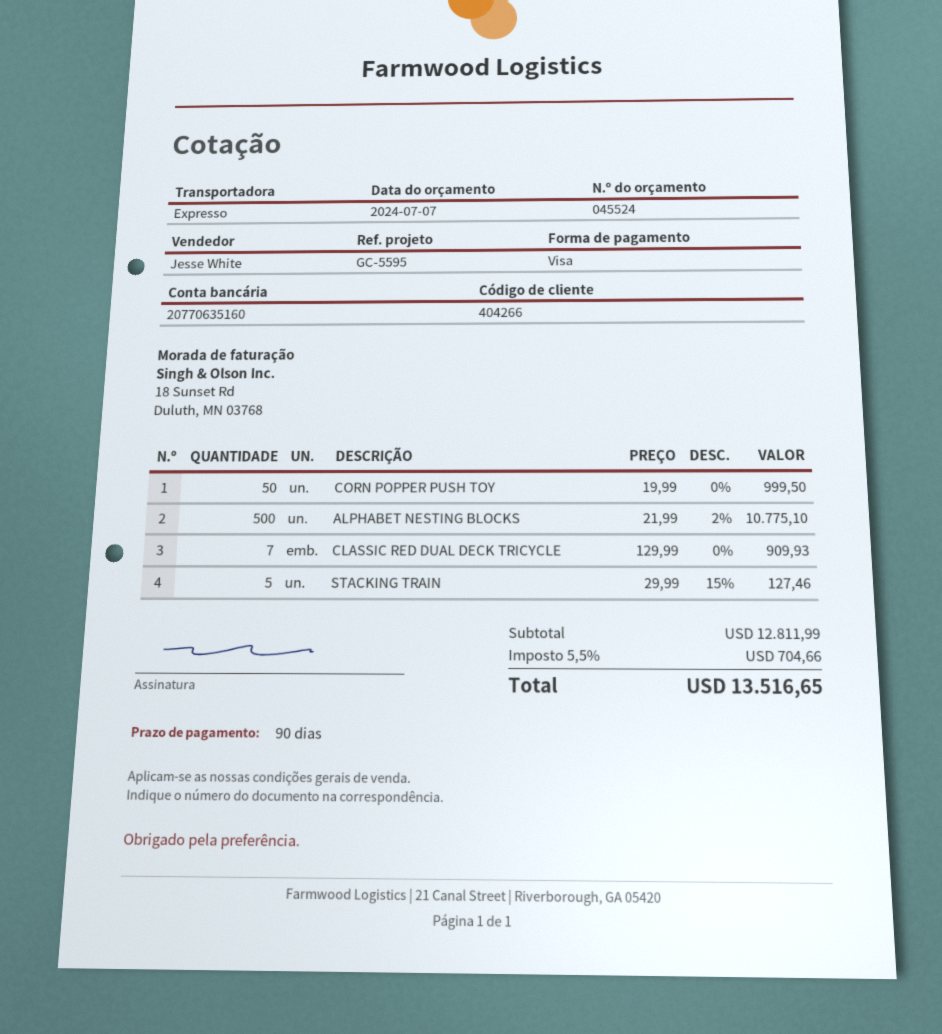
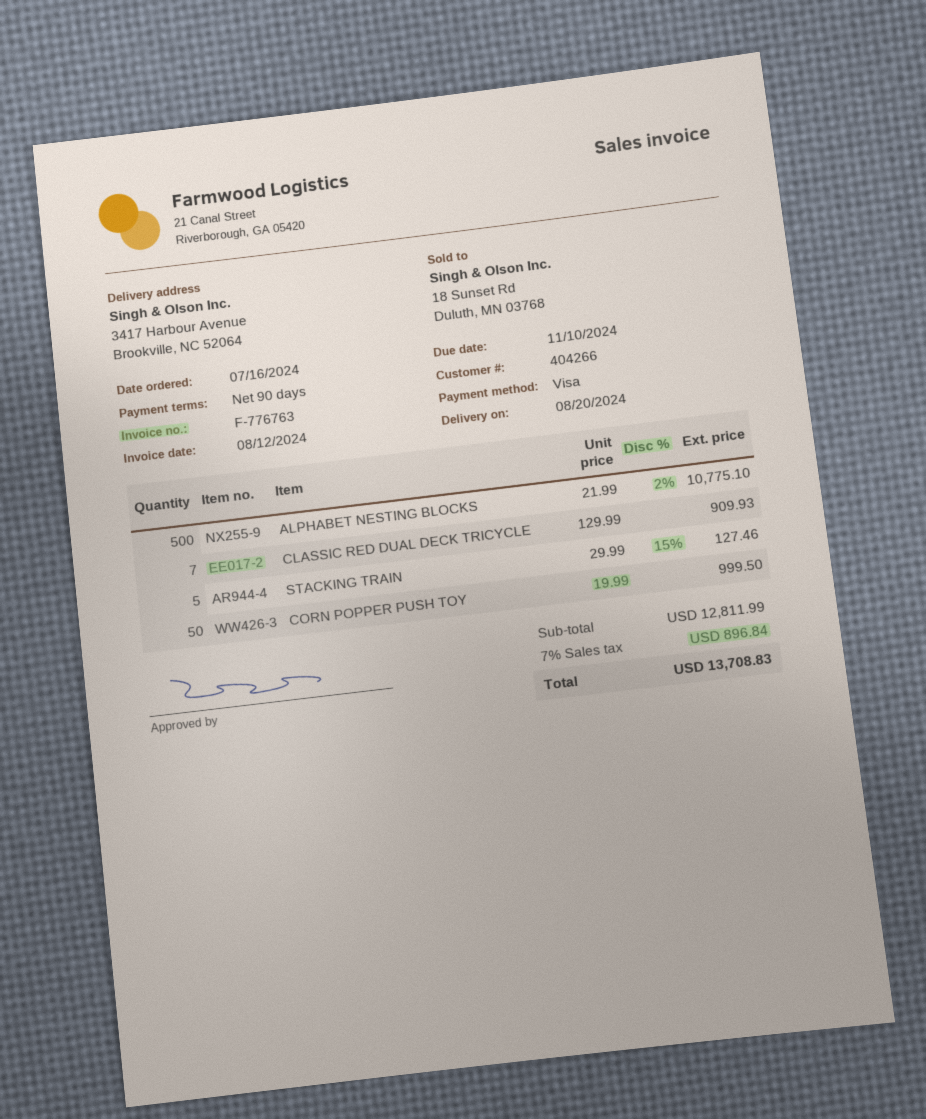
tax: 5.5% = 704.66 -> 7% = 896.84
total: 13516.65 -> 13708.83

